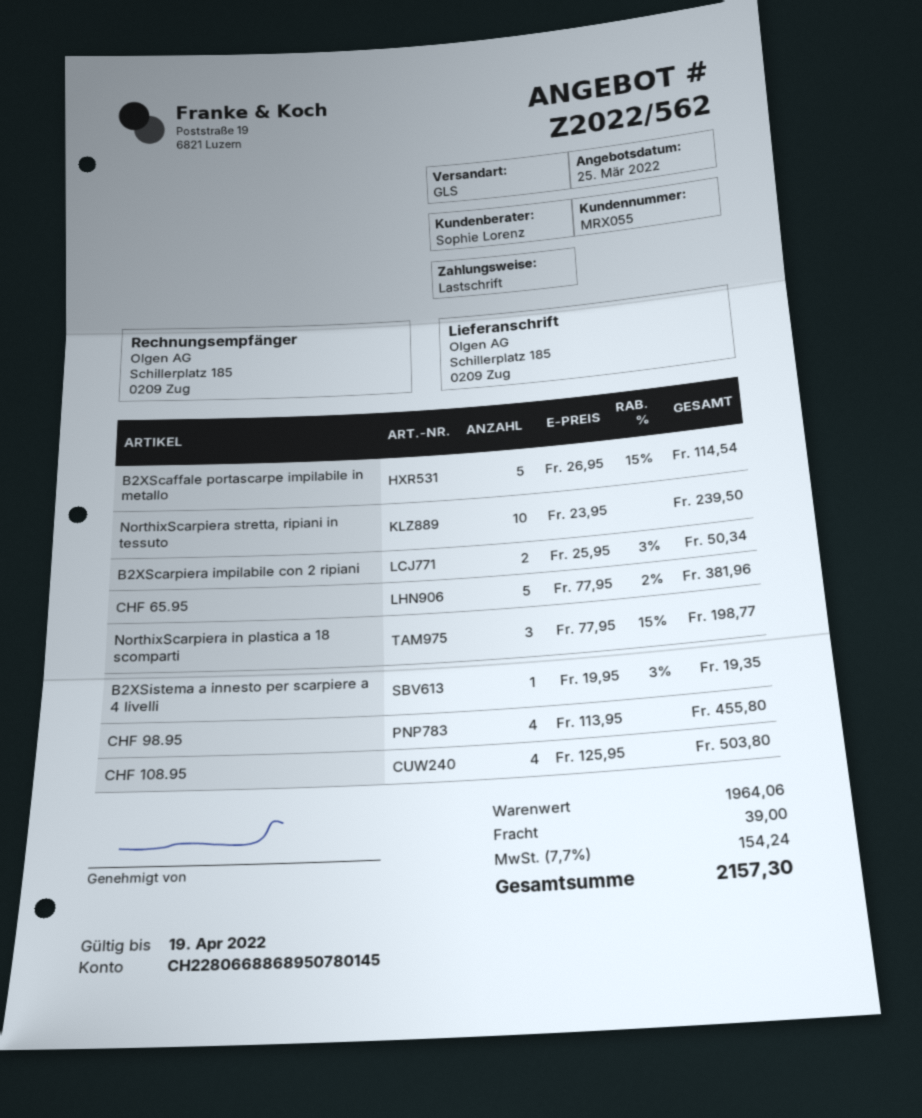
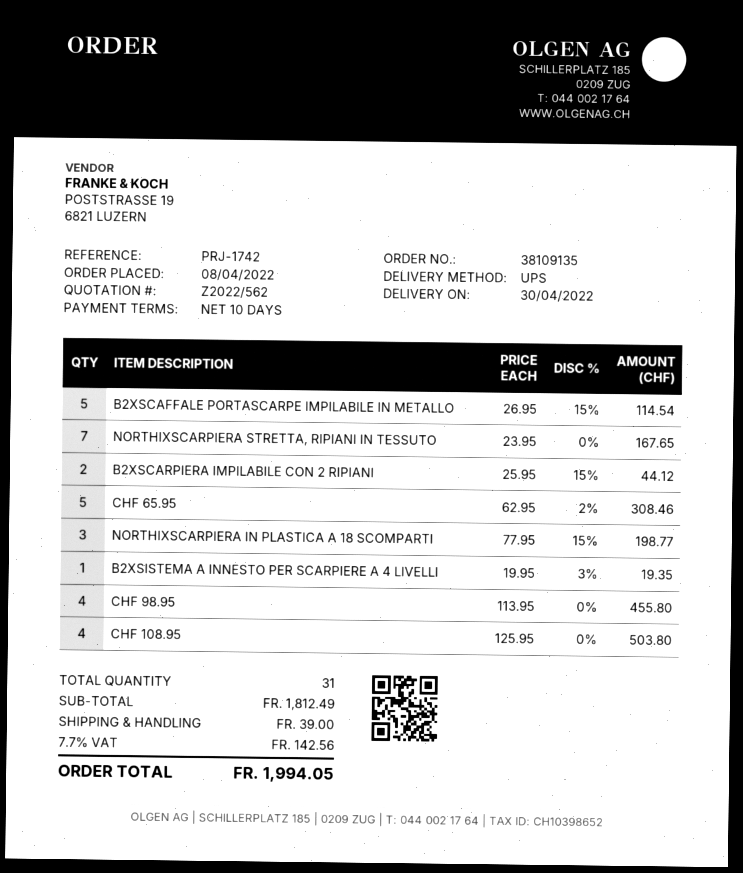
shipping method: GLS -> UPS
NorthixScarpiera stretta, ripiani in tessuto: 10 x 23.95 = 239.50 -> 7 x 23.95 = 167.65
B2XScarpiera impilabile con 2 ripiani: 2 x 25.95 - 3% = 50.34 -> 2 x 25.95 - 15% = 44.12
CHF 65.95: 5 x 77.95 - 2% = 381.96 -> 5 x 62.95 - 2% = 308.46
subtotal: 1964.06 -> 1812.49
tax: 7.7% = 154.24 -> 7.7% = 142.56
total: 2157.30 -> 1994.05

